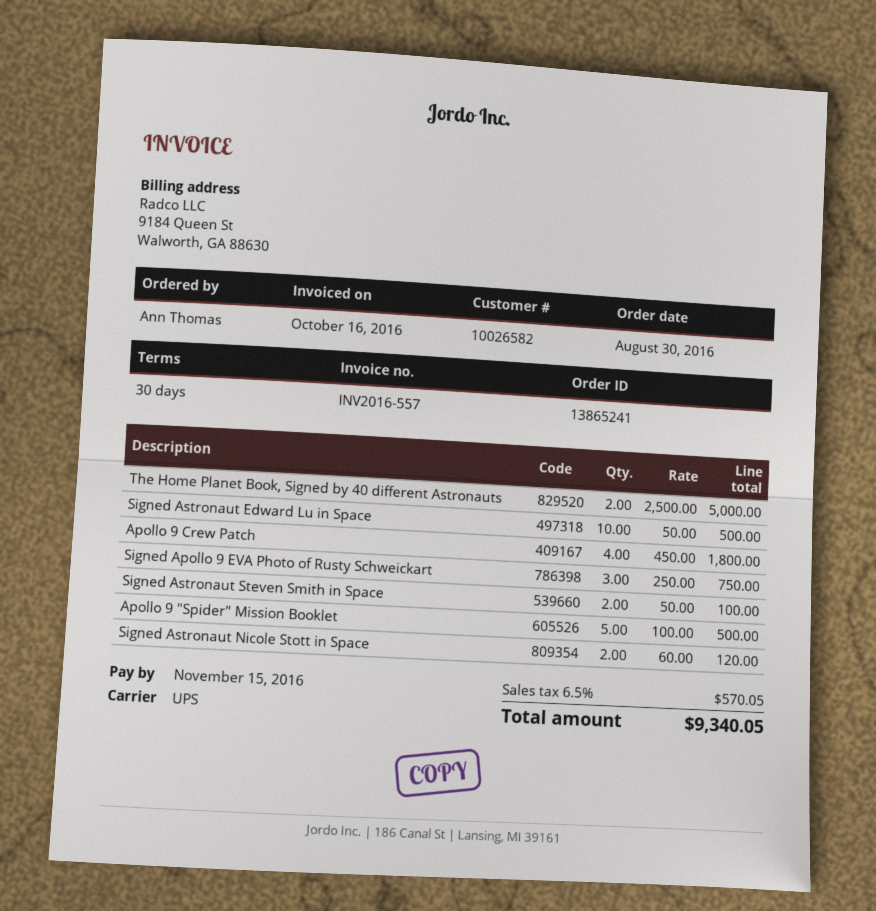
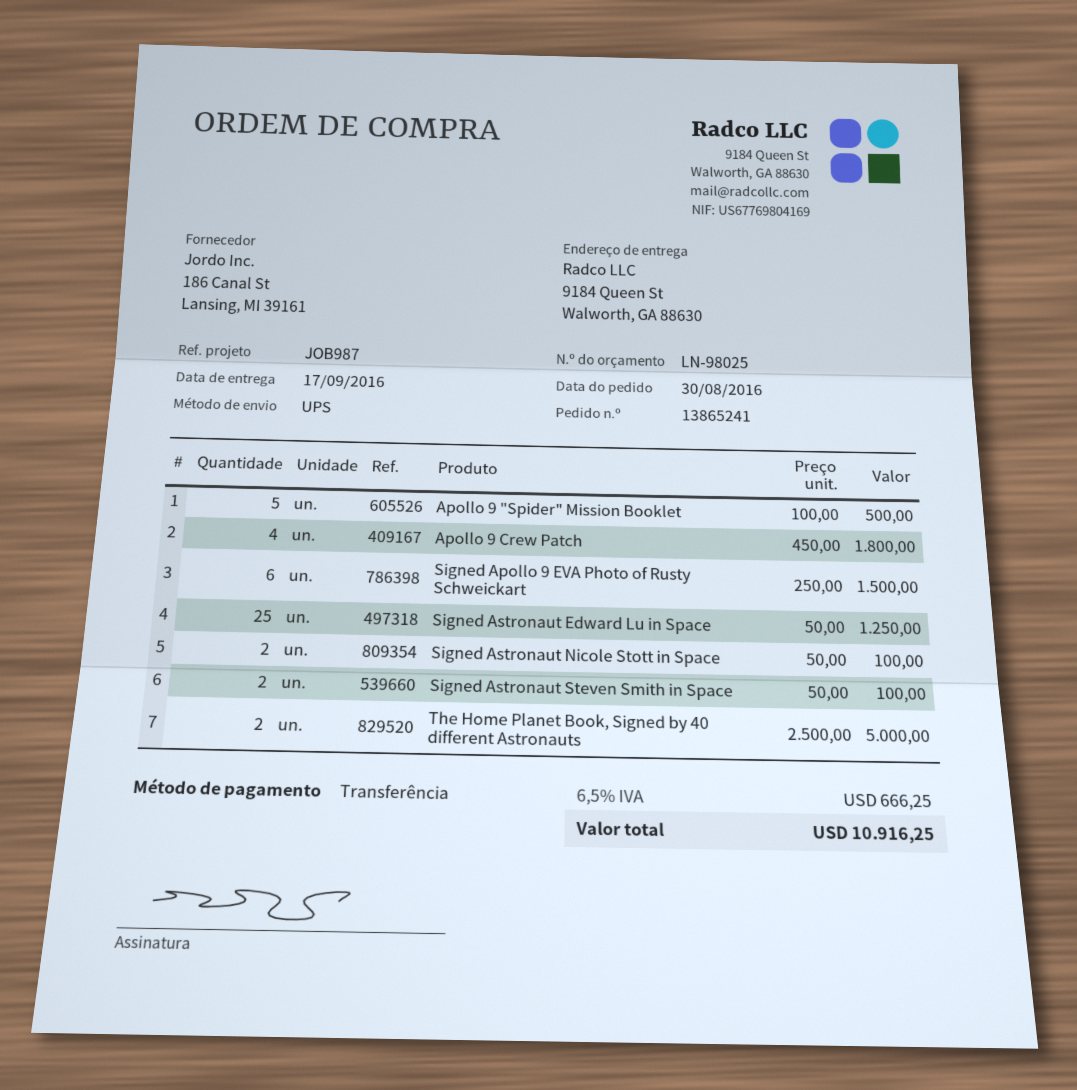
Signed Astronaut Edward Lu in Space: 10 x 50.00 = 500.00 -> 25 x 50.00 = 1250.00
Signed Apollo 9 EVA Photo of Rusty Schweickart: 3 x 250.00 = 750.00 -> 6 x 250.00 = 1500.00
Signed Astronaut Nicole Stott in Space: 2 x 60.00 = 120.00 -> 2 x 50.00 = 100.00
tax: 6.5% = 570.05 -> 6.5% = 666.25
total: 9340.05 -> 10916.25

